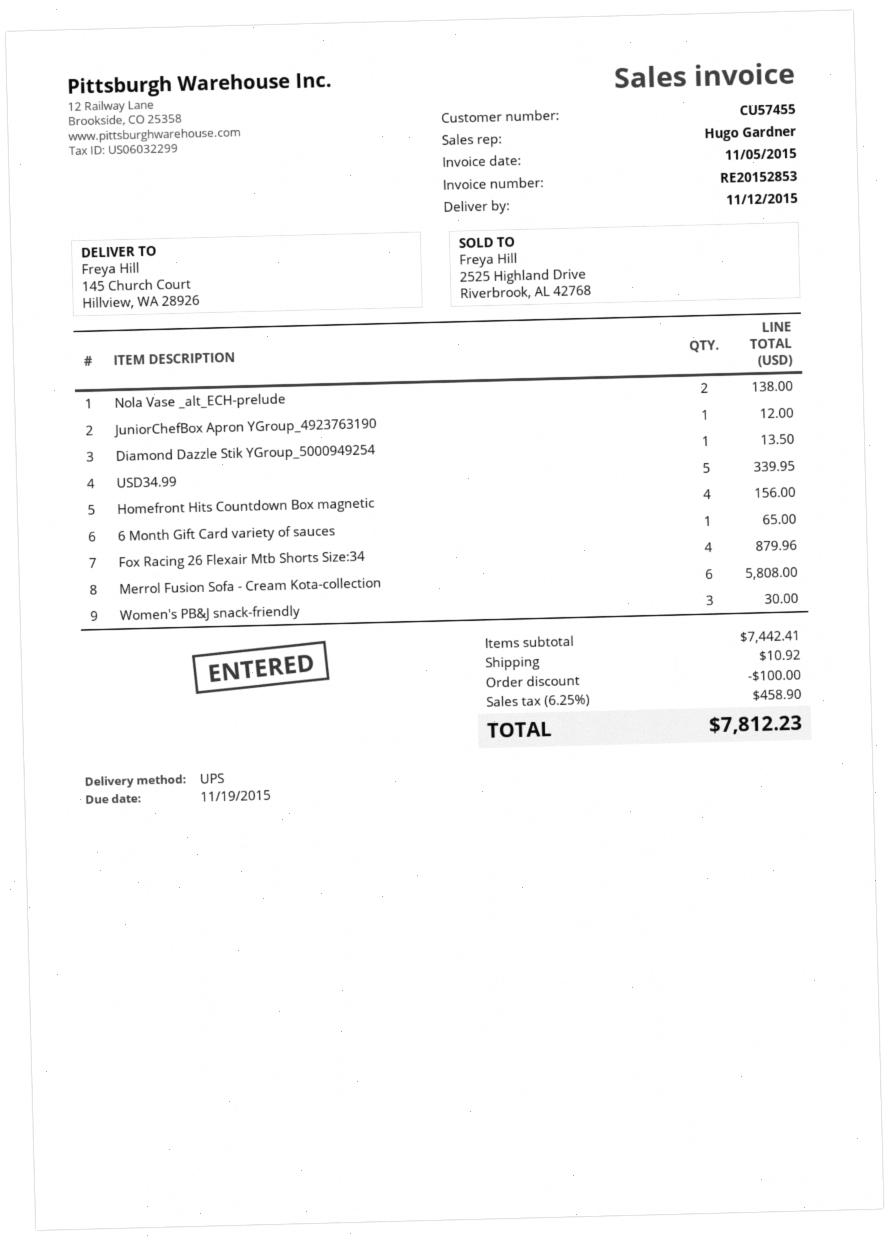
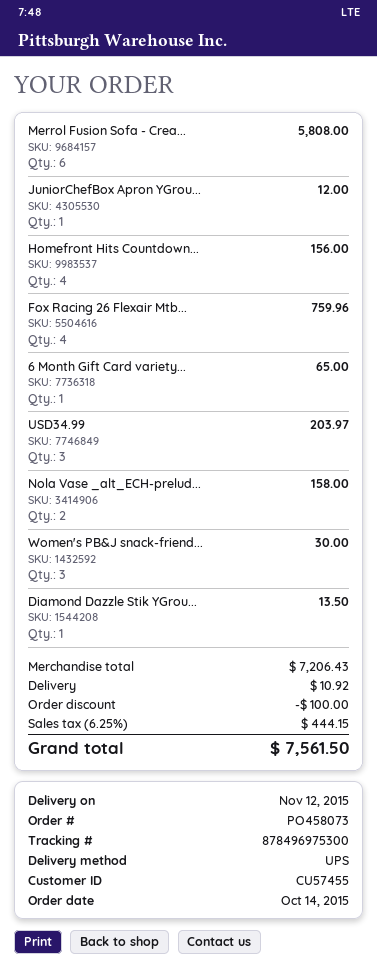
Nola Vase _alt_ECH-prelude: 2 for 138.00 -> 2 for 158.00
USD34.99: 5 for 339.95 -> 3 for 203.97
Fox Racing 26 Flexair Mtb Shorts Size:34: 4 for 879.96 -> 4 for 759.96
subtotal: 7442.41 -> 7206.43
tax: 6.25% = 458.90 -> 6.25% = 444.15
total: 7812.23 -> 7561.50

